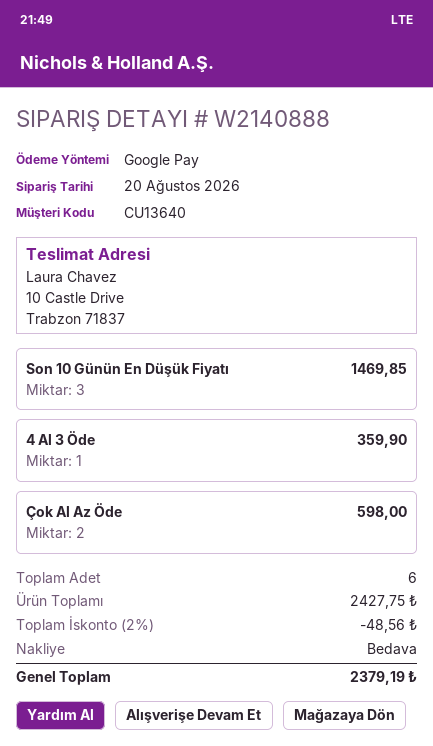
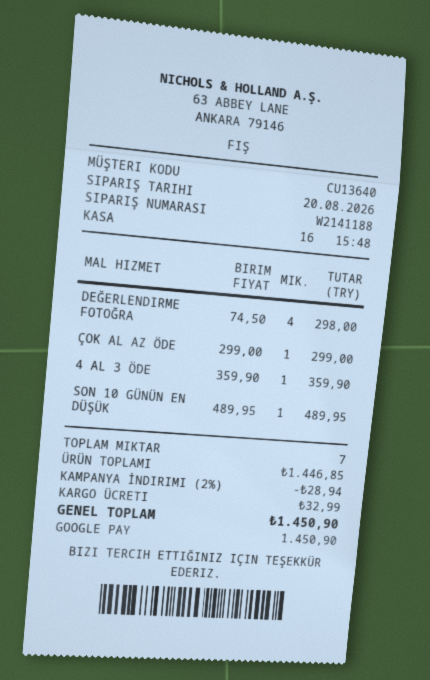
order number: W2140888 -> W2141188
Son 10 Günün En Düşük Fiyatı: 3 for 1469.85 -> 1 for 489.95
Çok Al Az Öde: 2 for 598.00 -> 1 for 299.00
DEĞERLENDIRME FOTOĞRA: none -> 4 for 298.00
total quantity: 6 -> 7
subtotal: 2427.75 -> 1446.85
discount: 2% = 48.56 -> 2% = 28.94
shipping: 0.00 -> 32.99
total: 2379.19 -> 1450.90

